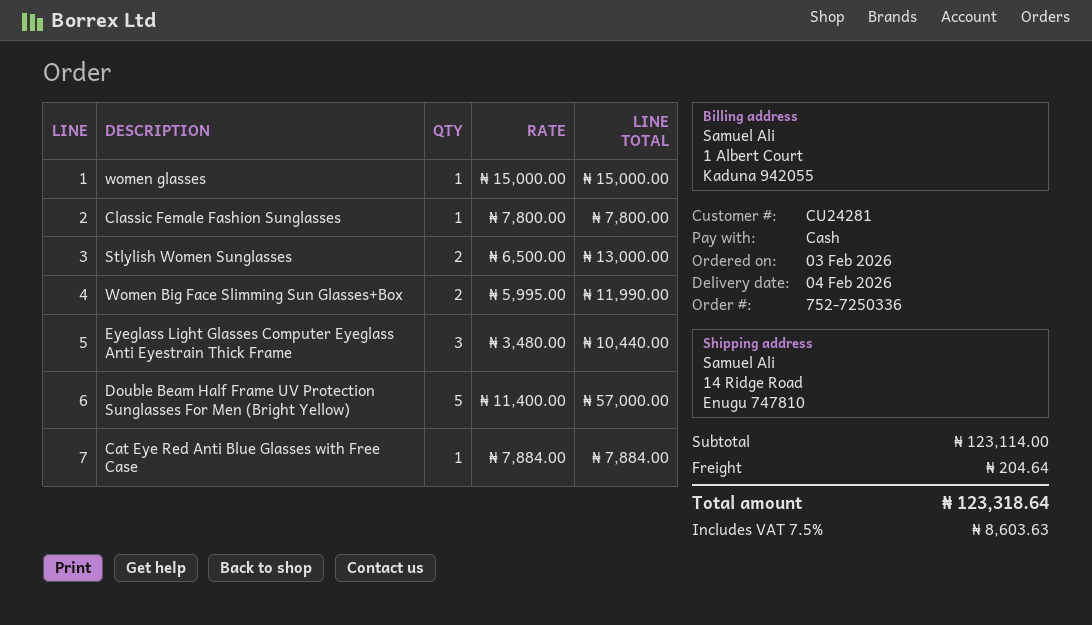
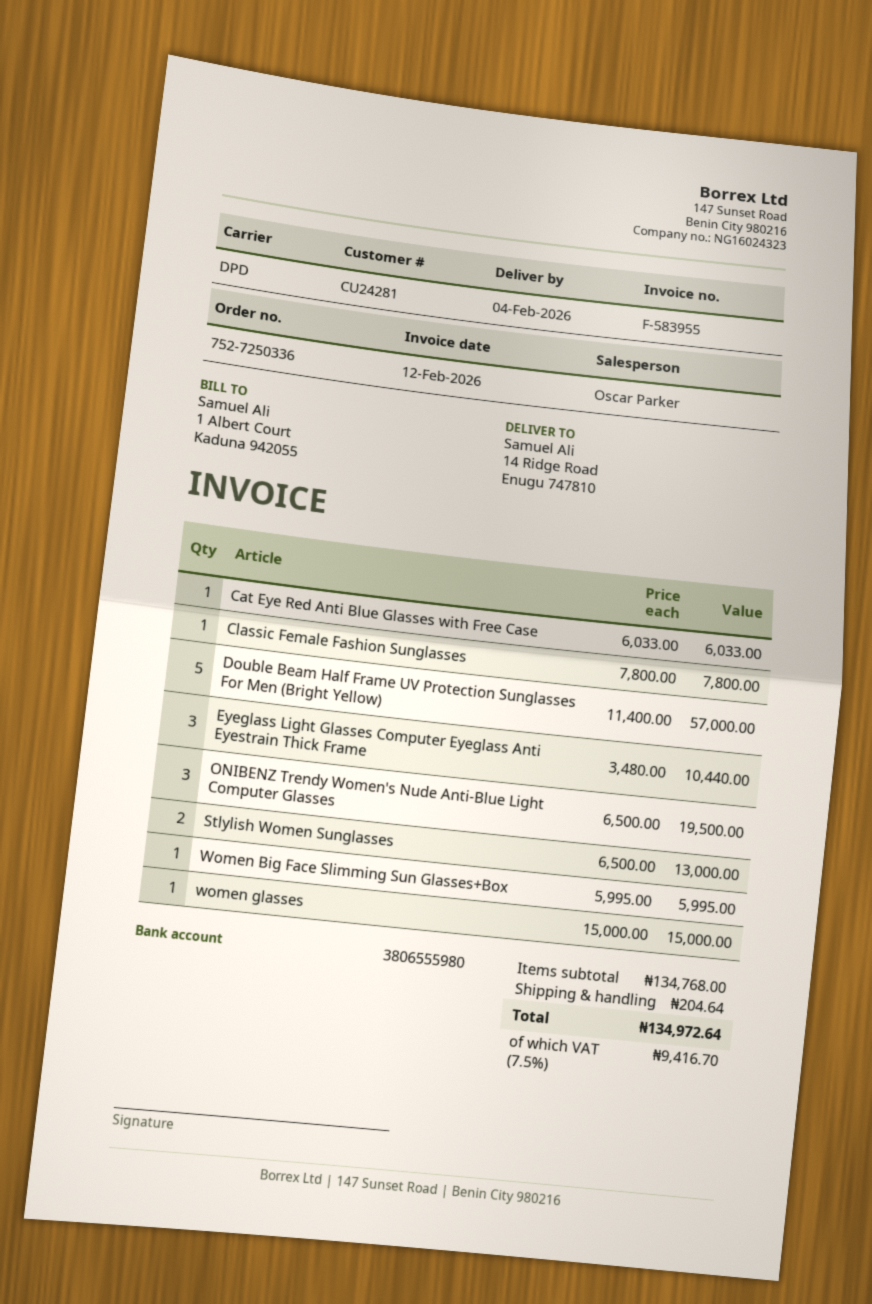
Women Big Face Slimming Sun Glasses+Box: 2 x 5995.00 = 11990.00 -> 1 x 5995.00 = 5995.00
Cat Eye Red Anti Blue Glasses with Free Case: 1 x 7884.00 = 7884.00 -> 1 x 6033.00 = 6033.00
ONIBENZ Trendy Women's Nude Anti-Blue Light Computer Glasses: none -> 3 x 6500.00 = 19500.00
subtotal: 123114.00 -> 134768.00
tax: 7.5% = 8603.63 -> 7.5% = 9416.70
total: 123318.64 -> 134972.64

